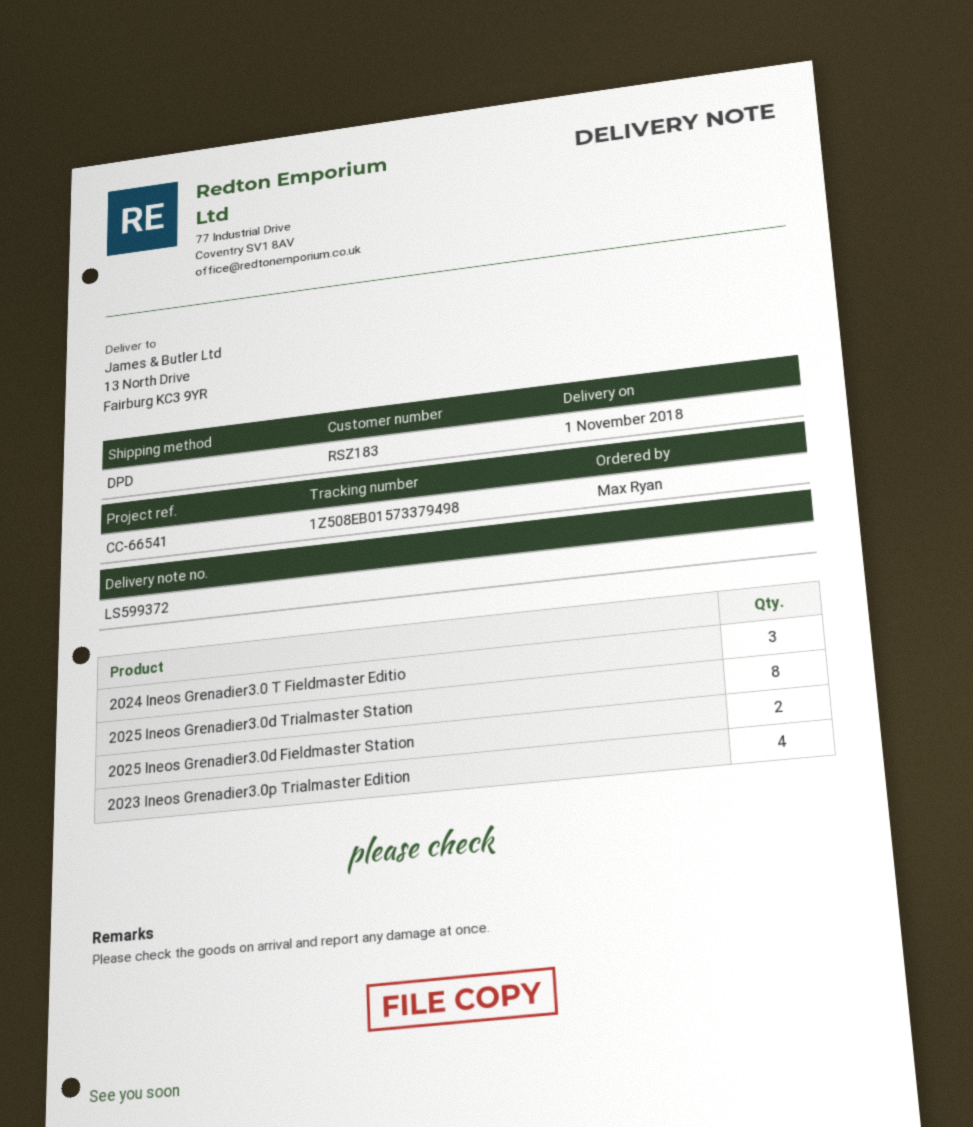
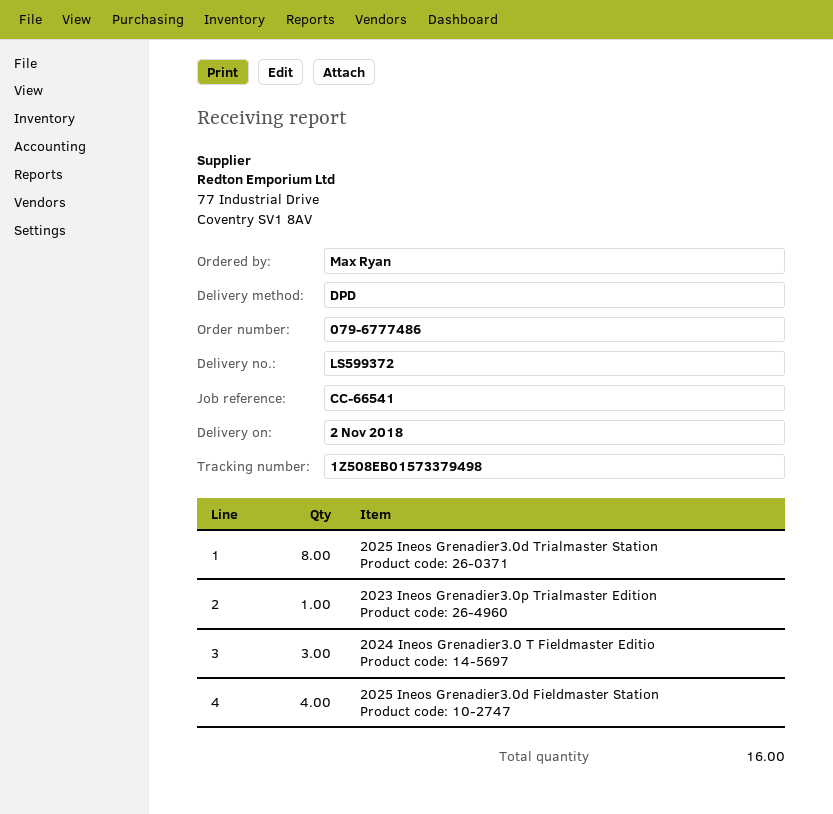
delivery date: 2018-11-01 -> 2018-11-02
2025 Ineos Grenadier3.0d Fieldmaster Station: 2 -> 4
2023 Ineos Grenadier3.0p Trialmaster Edition: 4 -> 1

